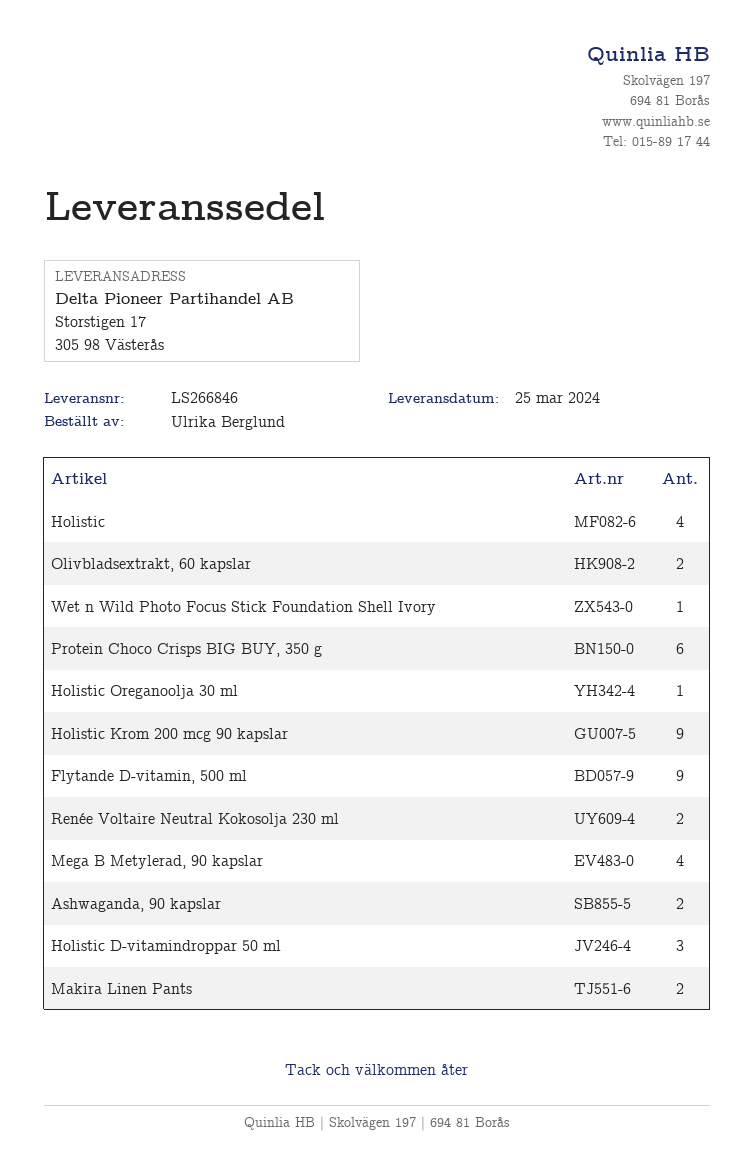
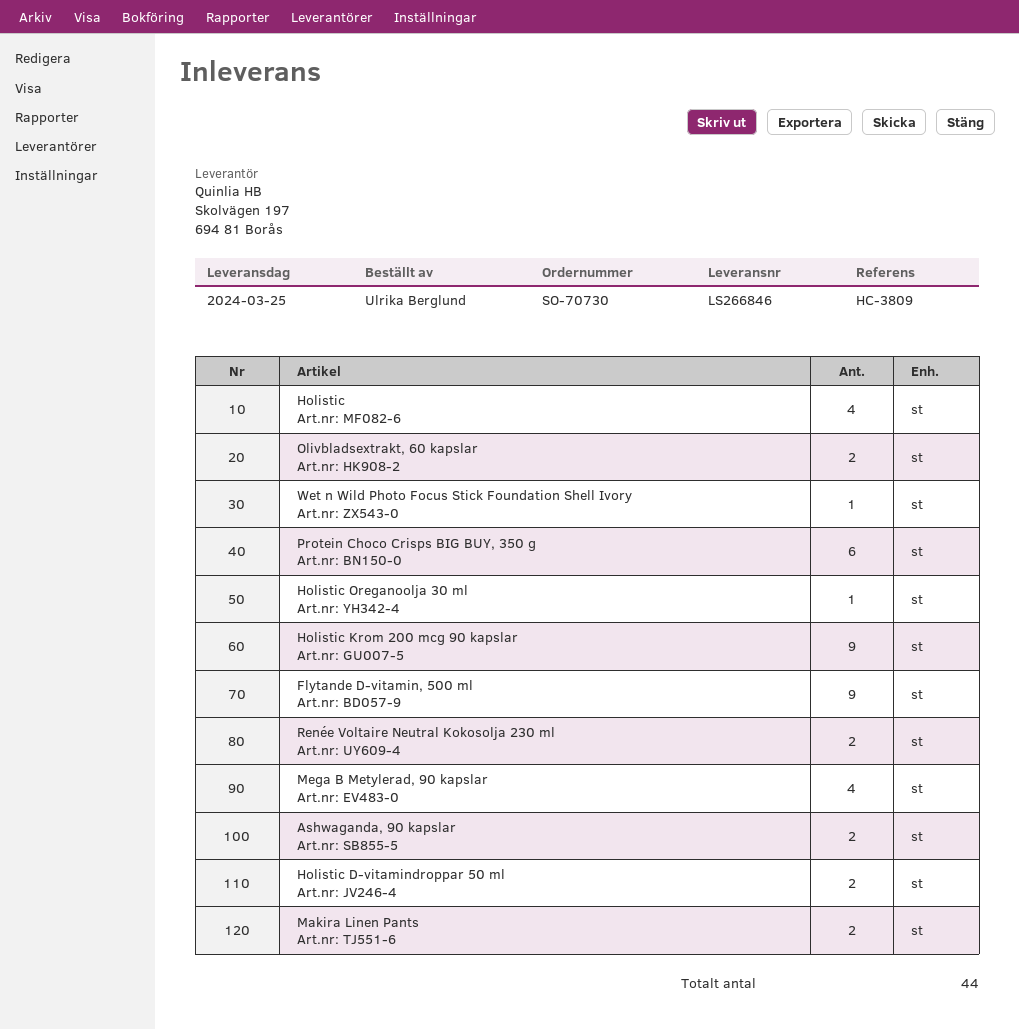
Holistic D-vitamindroppar 50 ml: 3 -> 2

